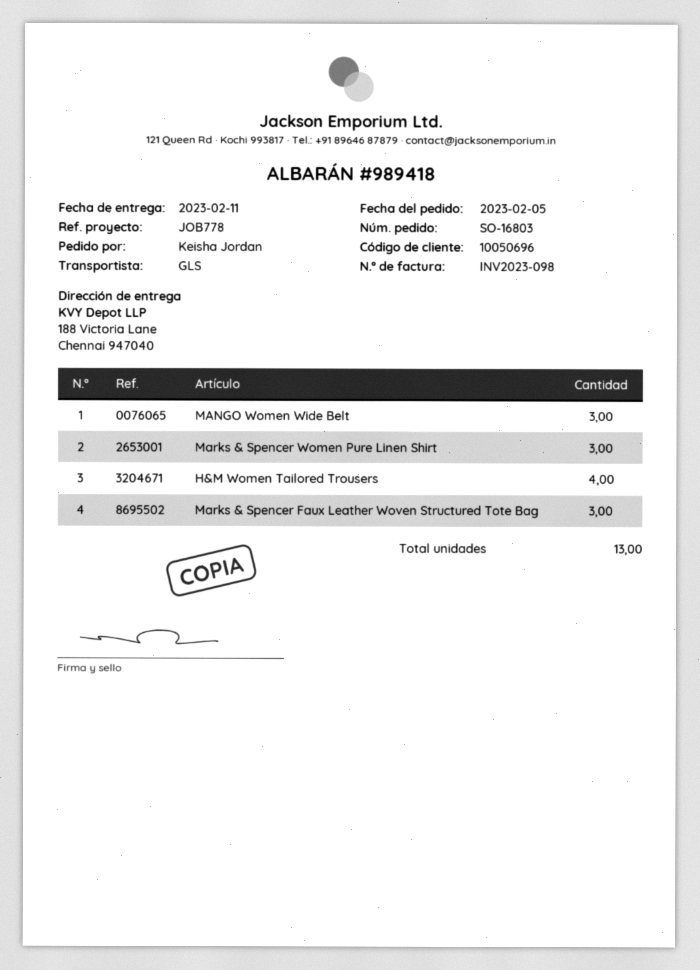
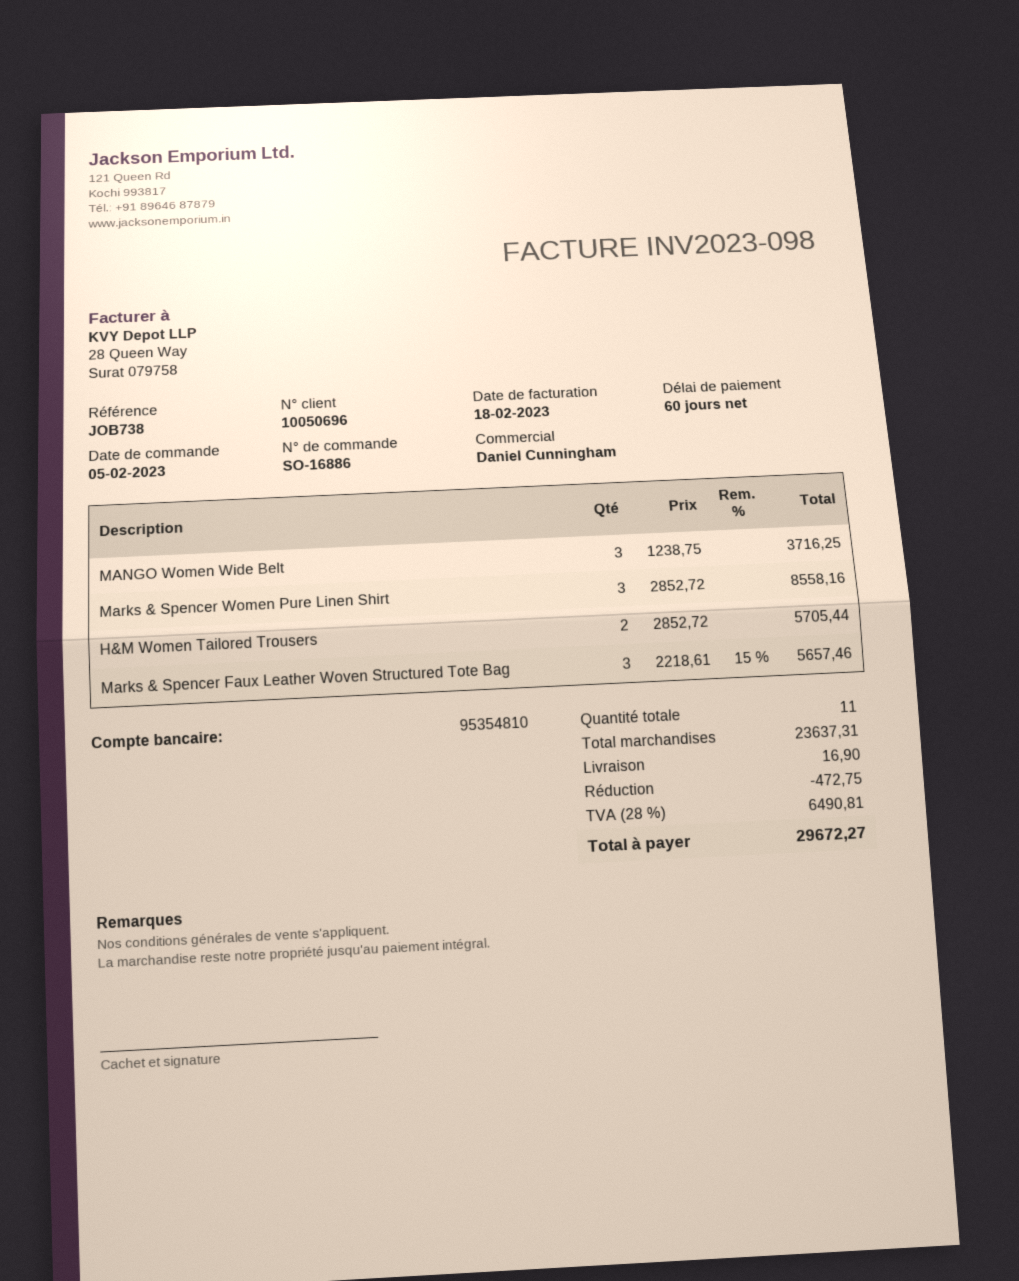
order number: SO-16803 -> SO-16886
reference: JOB778 -> JOB738
H&M Women Tailored Trousers: 4 -> 2
total quantity: 13 -> 11

